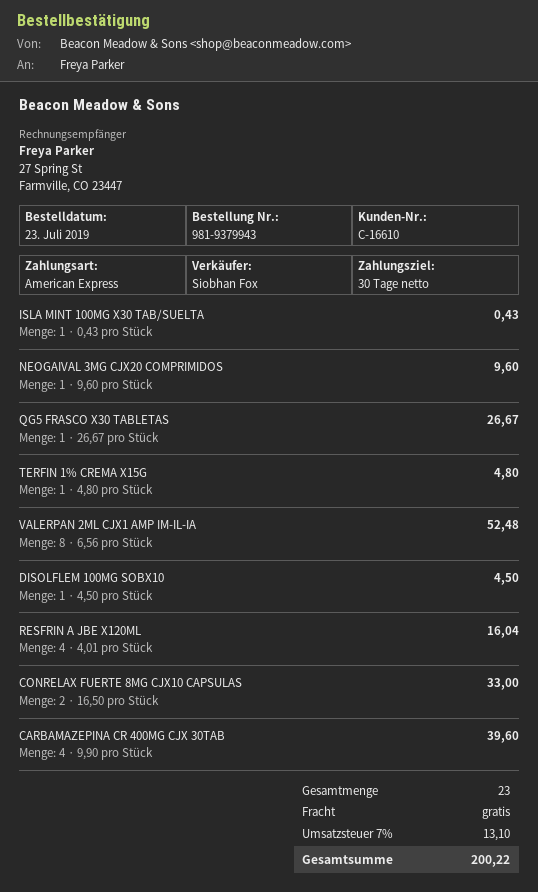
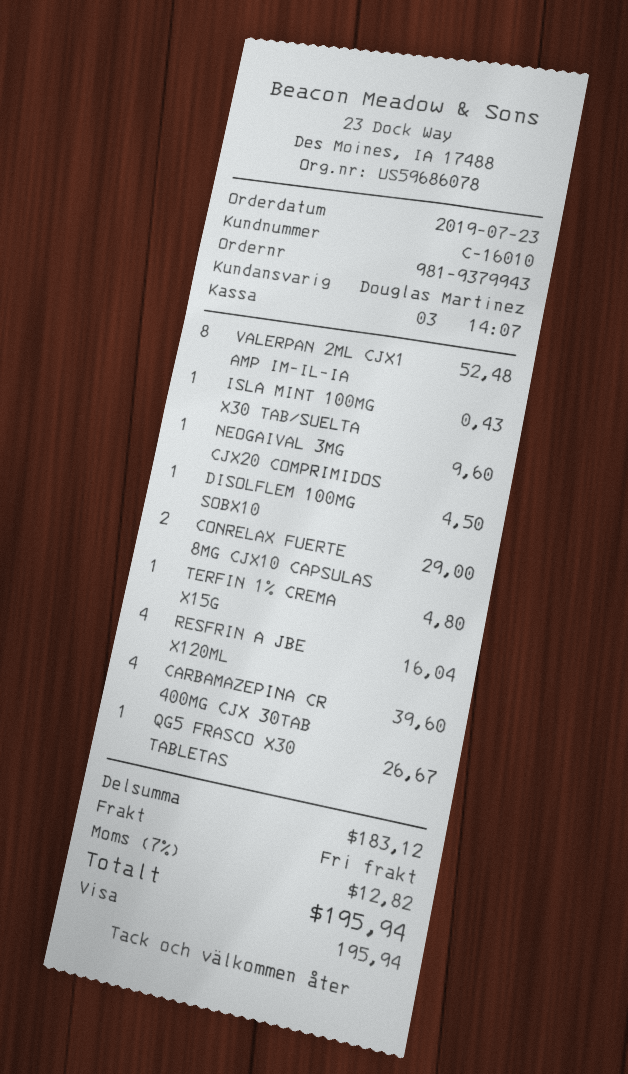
customer number: C-16610 -> C-16010
sales rep: Siobhan Fox -> Douglas Martinez
payment method: American Express -> Visa
CONRELAX FUERTE 8MG CJX10 CAPSULAS: 2 for 33.00 -> 2 for 29.00
tax: 7% = 13.10 -> 7% = 12.82
total: 200.22 -> 195.94

